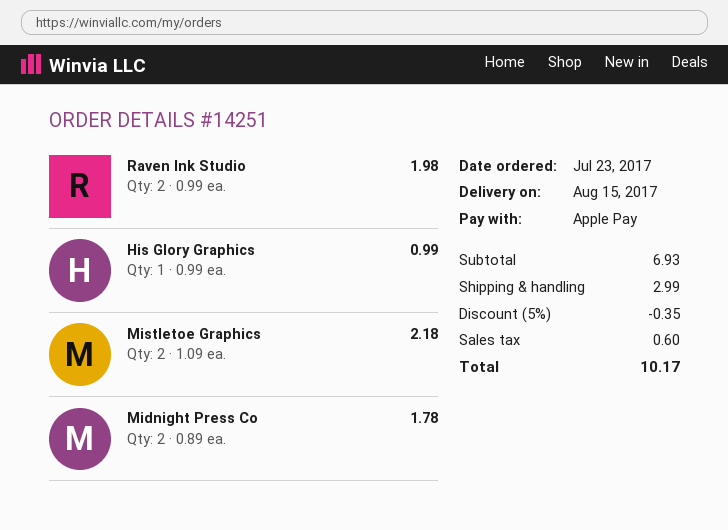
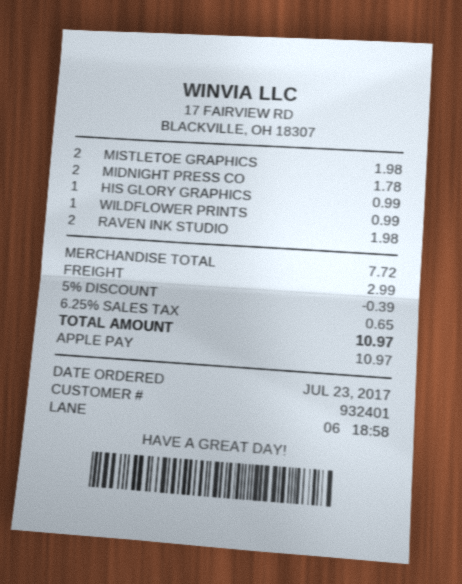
Mistletoe Graphics: 2 for 2.18 -> 2 for 1.98
WILDFLOWER PRINTS: none -> 1 for 0.99
subtotal: 6.93 -> 7.72
discount: 5% = 0.35 -> 5% = 0.39
tax: 0.60 -> 0.65
total: 10.17 -> 10.97

